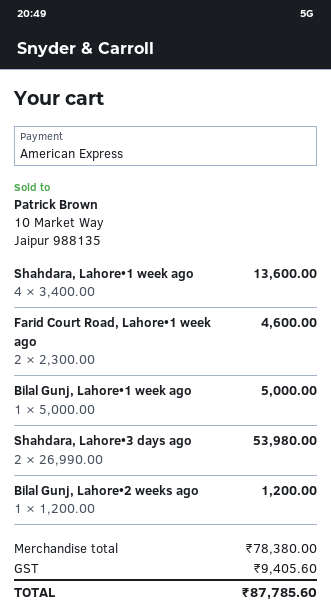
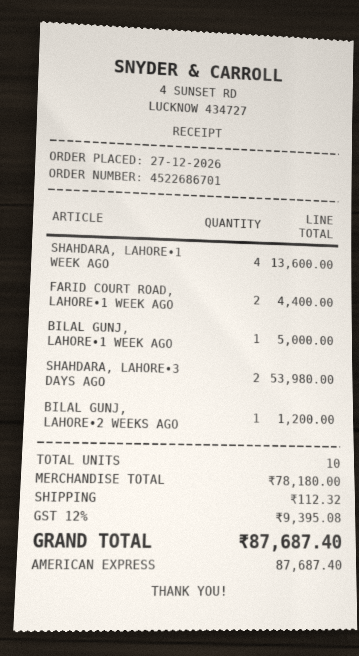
Farid Court Road, Lahore•1 week ago: 2 for 4600.00 -> 2 for 4400.00
subtotal: 78380.00 -> 78180.00
shipping: none -> 112.32
tax: 9405.60 -> 9395.08
total: 87785.60 -> 87687.40

